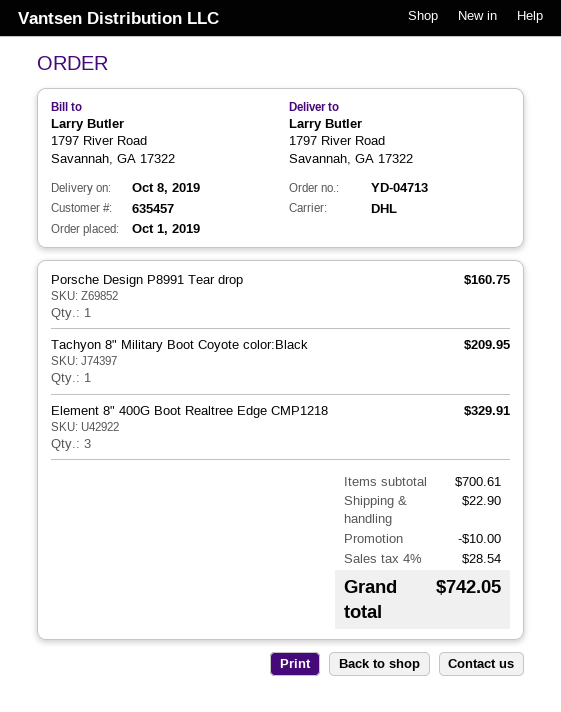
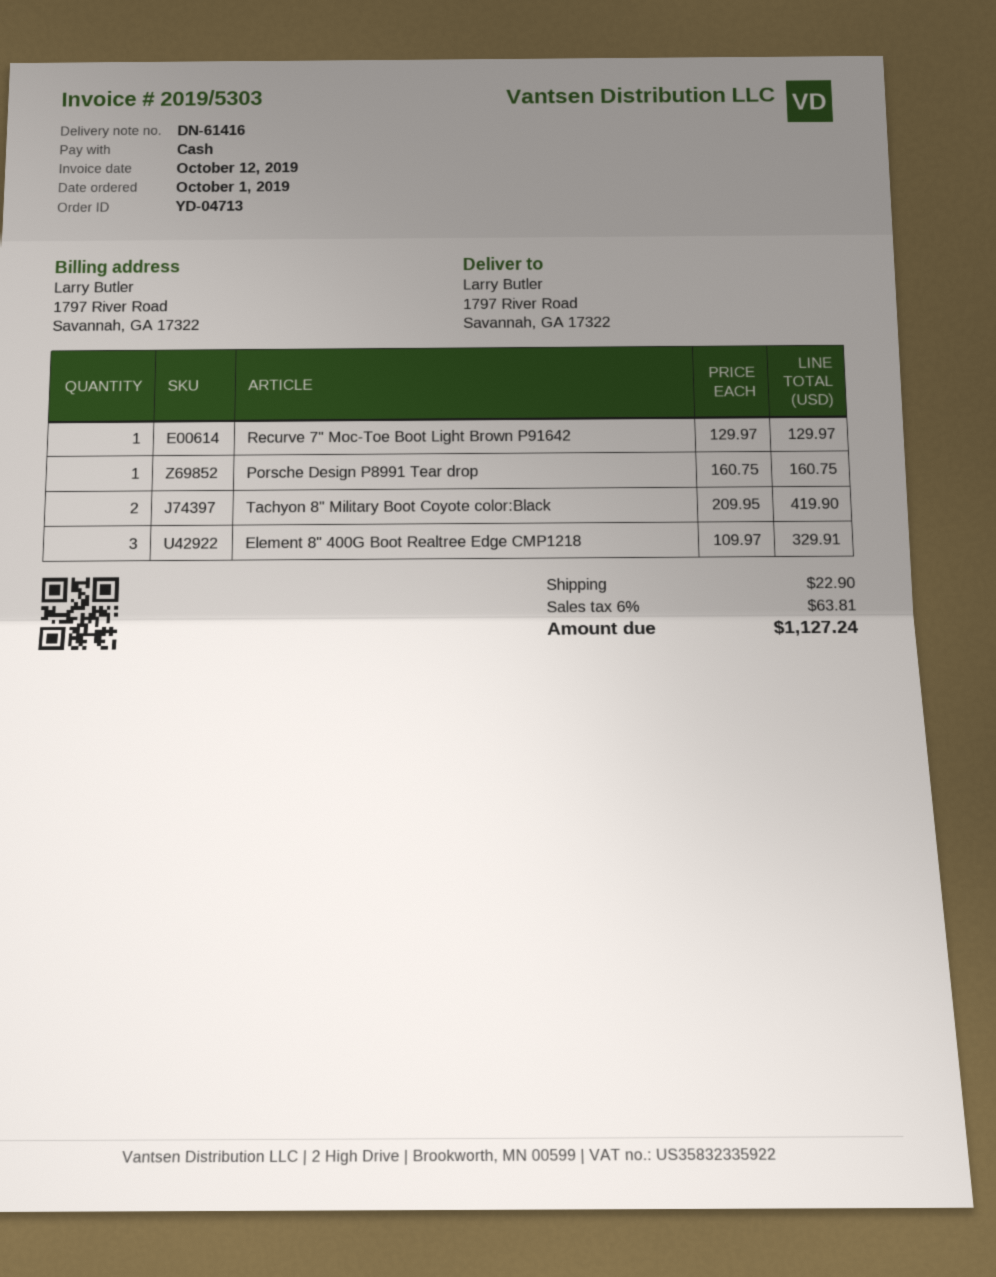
Tachyon 8" Military Boot Coyote color:Black: 1 for 209.95 -> 2 for 419.90
Recurve 7" Moc-Toe Boot Light Brown P91642: none -> 1 for 129.97
discount: 10.00 -> none
tax: 4% = 28.54 -> 6% = 63.81
total: 742.05 -> 1127.24

